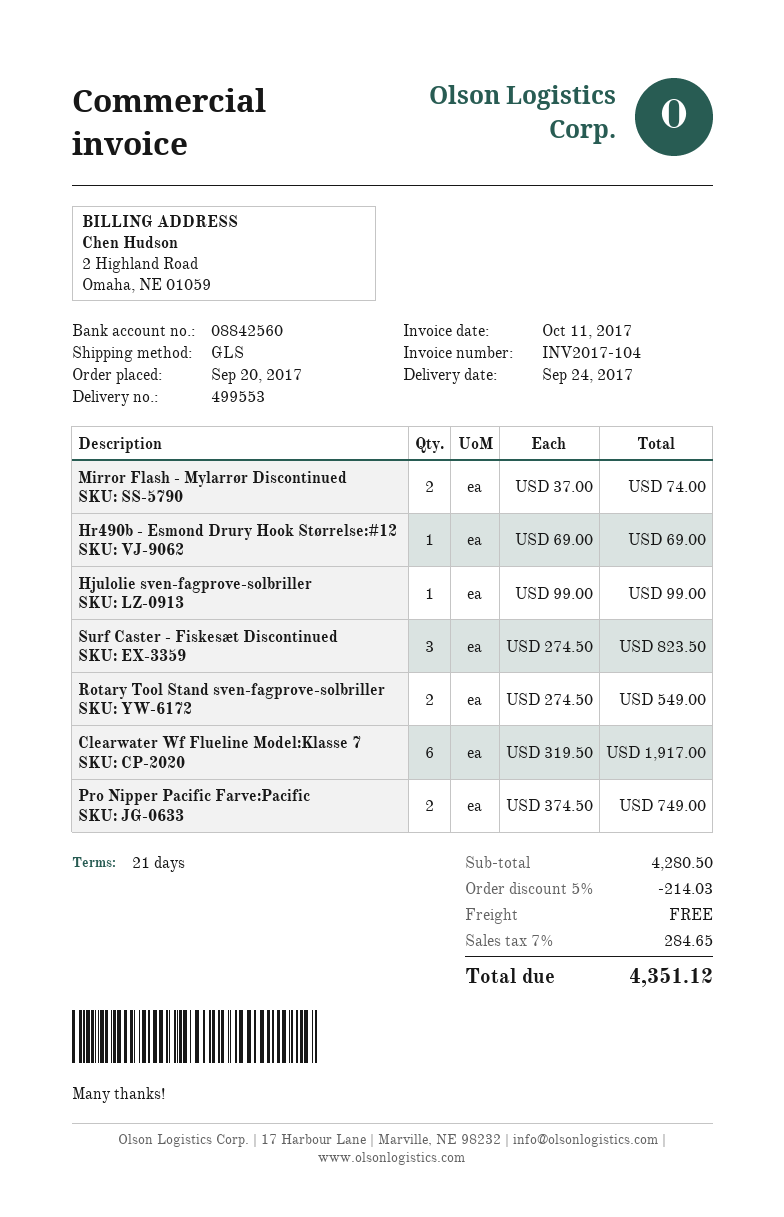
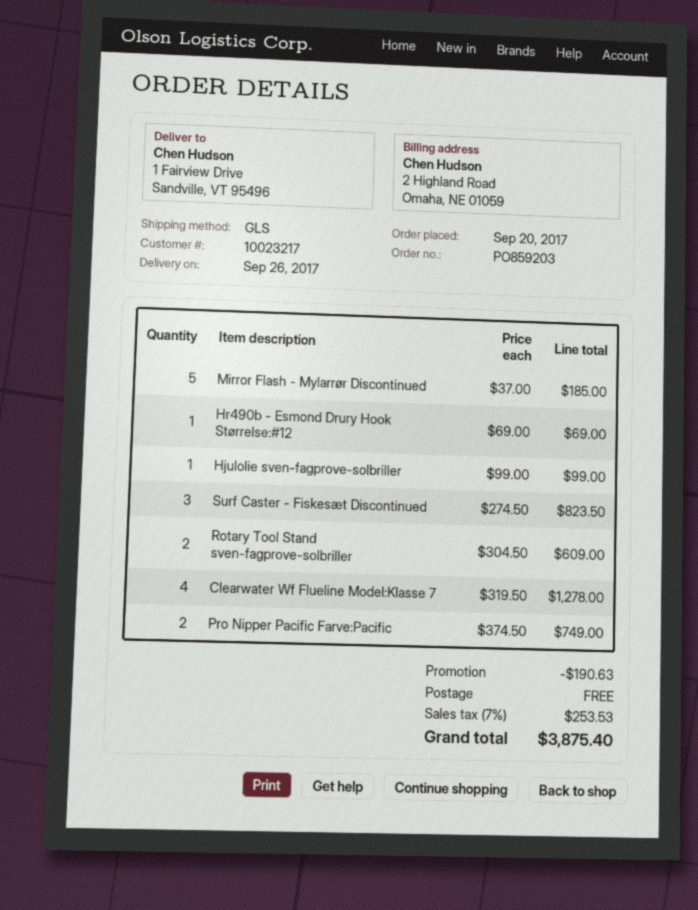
delivery date: 2017-09-24 -> 2017-09-26
Mirror Flash - Mylarrør Discontinued: 2 x 37.00 = 74.00 -> 5 x 37.00 = 185.00
Rotary Tool Stand sven-fagprove-solbriller: 2 x 274.50 = 549.00 -> 2 x 304.50 = 609.00
Clearwater Wf Flueline Model:Klasse 7: 6 x 319.50 = 1917.00 -> 4 x 319.50 = 1278.00
discount: 214.03 -> 190.63
tax: 7% = 284.65 -> 7% = 253.53
total: 4351.12 -> 3875.40

